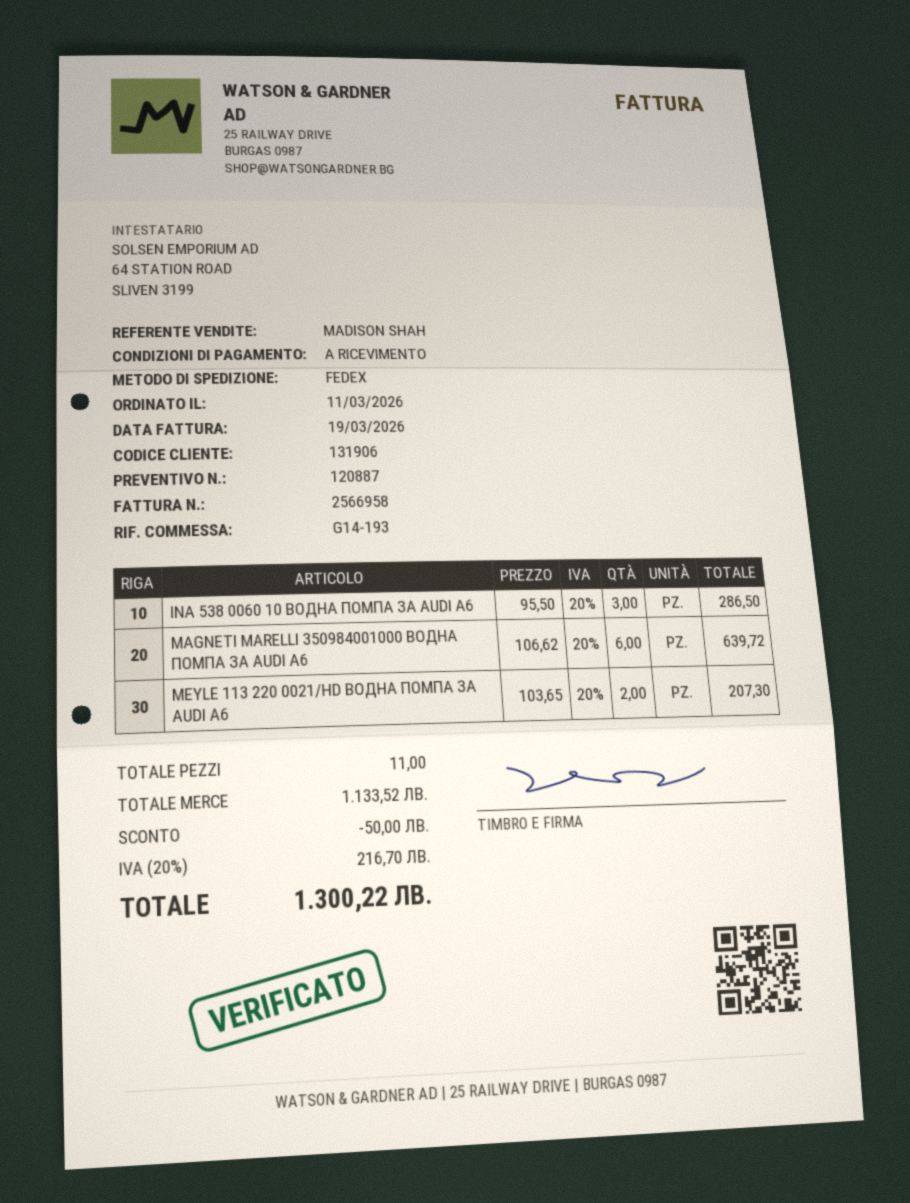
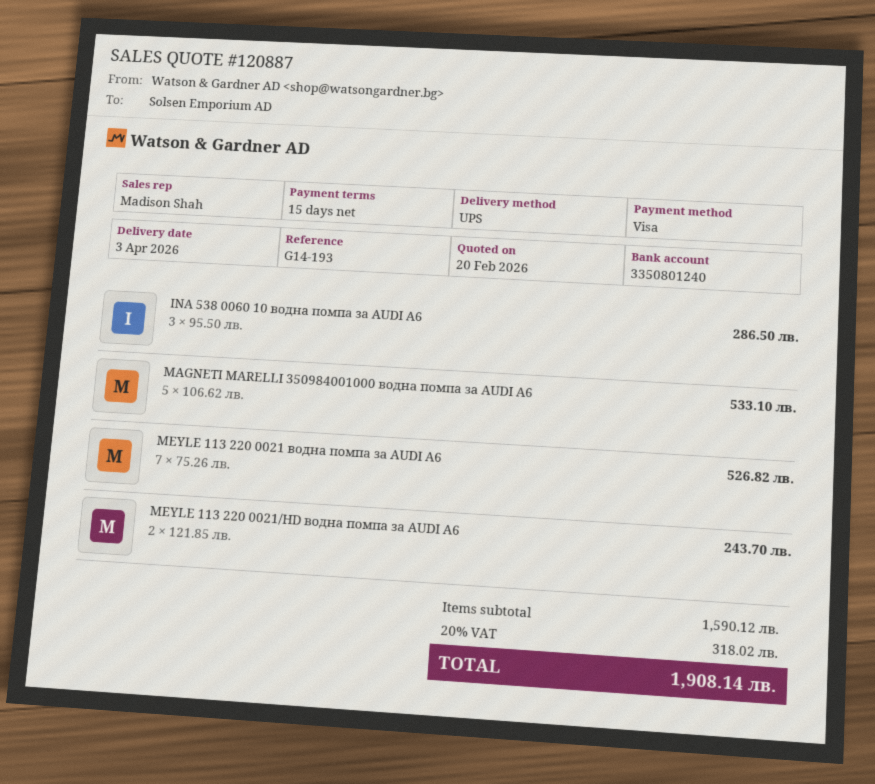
payment terms: on receipt -> 15 days
shipping method: FedEx -> UPS
MAGNETI MARELLI 350984001000 ВОДНА ПОМПА ЗА AUDI A6: 6 x 106.62 = 639.72 -> 5 x 106.62 = 533.10
MEYLE 113 220 0021/HD ВОДНА ПОМПА ЗА AUDI A6: 2 x 103.65 = 207.30 -> 2 x 121.85 = 243.70
MEYLE 113 220 0021 водна помпа за AUDI A6: none -> 7 x 75.26 = 526.82
subtotal: 1133.52 -> 1590.12
discount: 50.00 -> none
tax: 20% = 216.70 -> 20% = 318.02
total: 1300.22 -> 1908.14

